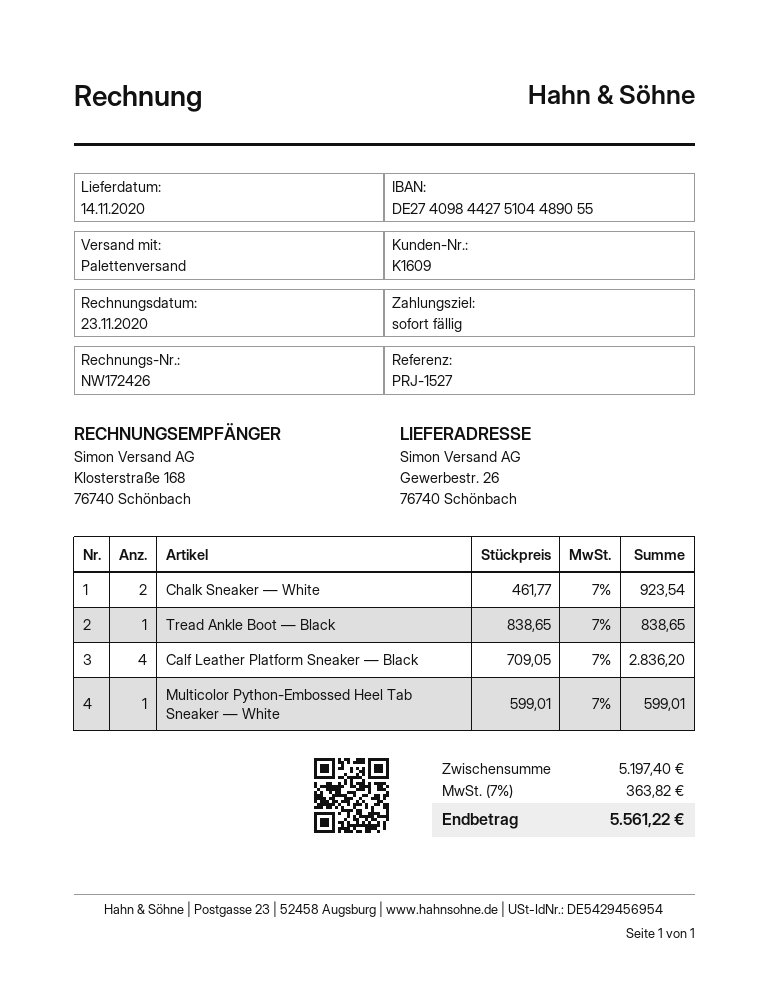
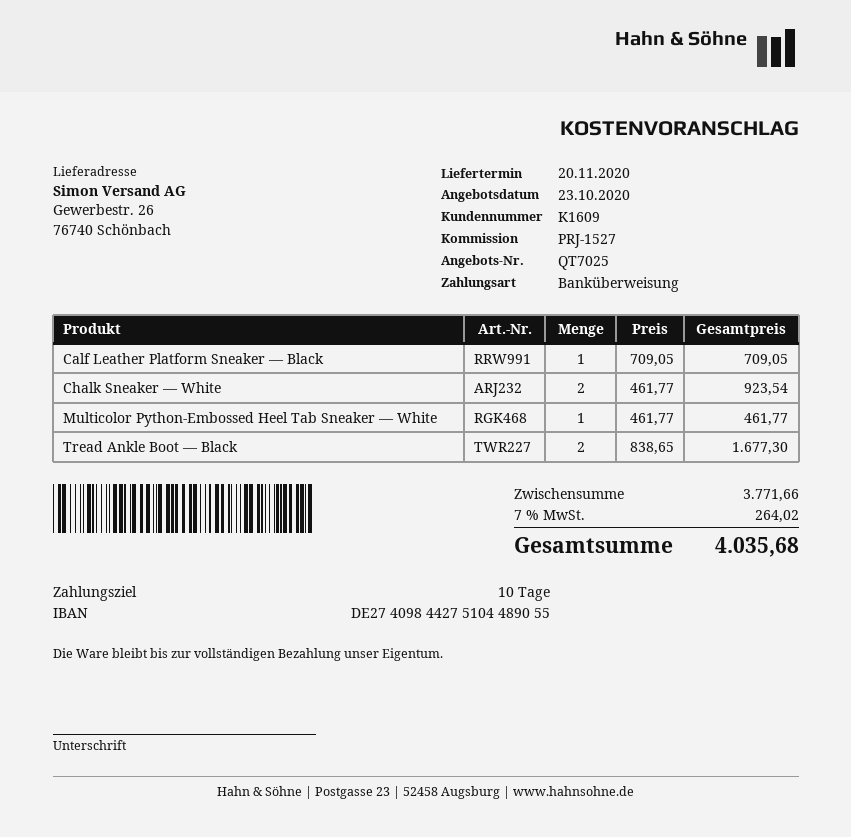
delivery date: 2020-11-14 -> 2020-11-20
payment terms: on receipt -> 10 days
Tread Ankle Boot — Black: 1 x 838.65 = 838.65 -> 2 x 838.65 = 1677.30
Calf Leather Platform Sneaker — Black: 4 x 709.05 = 2836.20 -> 1 x 709.05 = 709.05
Multicolor Python-Embossed Heel Tab Sneaker — White: 1 x 599.01 = 599.01 -> 1 x 461.77 = 461.77
subtotal: 5197.40 -> 3771.66
tax: 7% = 363.82 -> 7% = 264.02
total: 5561.22 -> 4035.68

